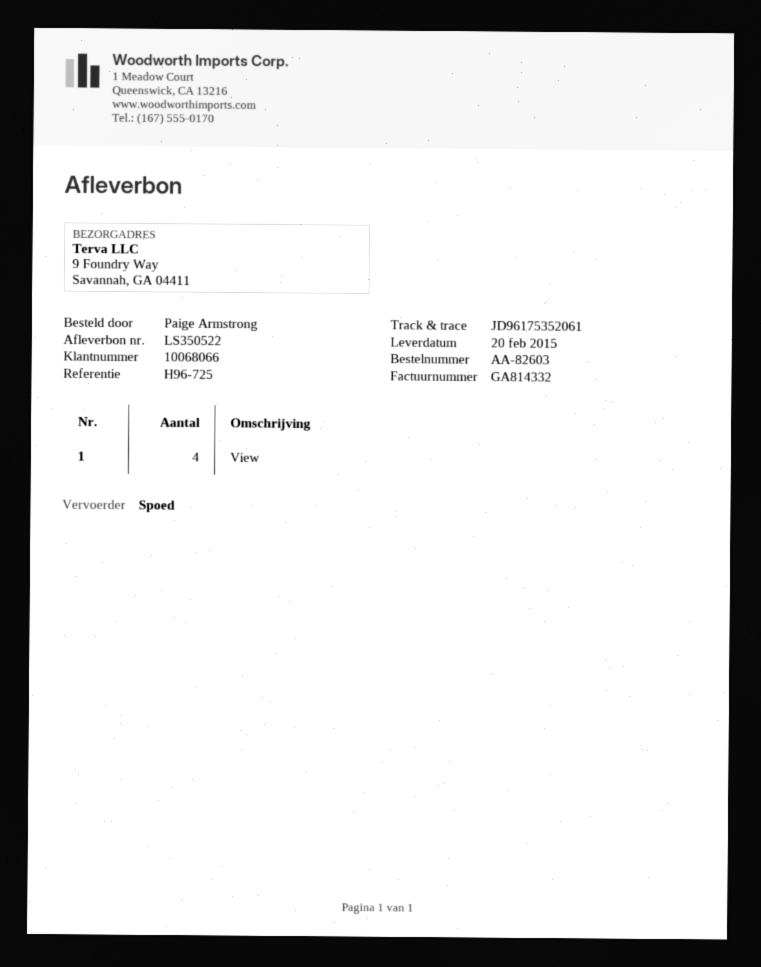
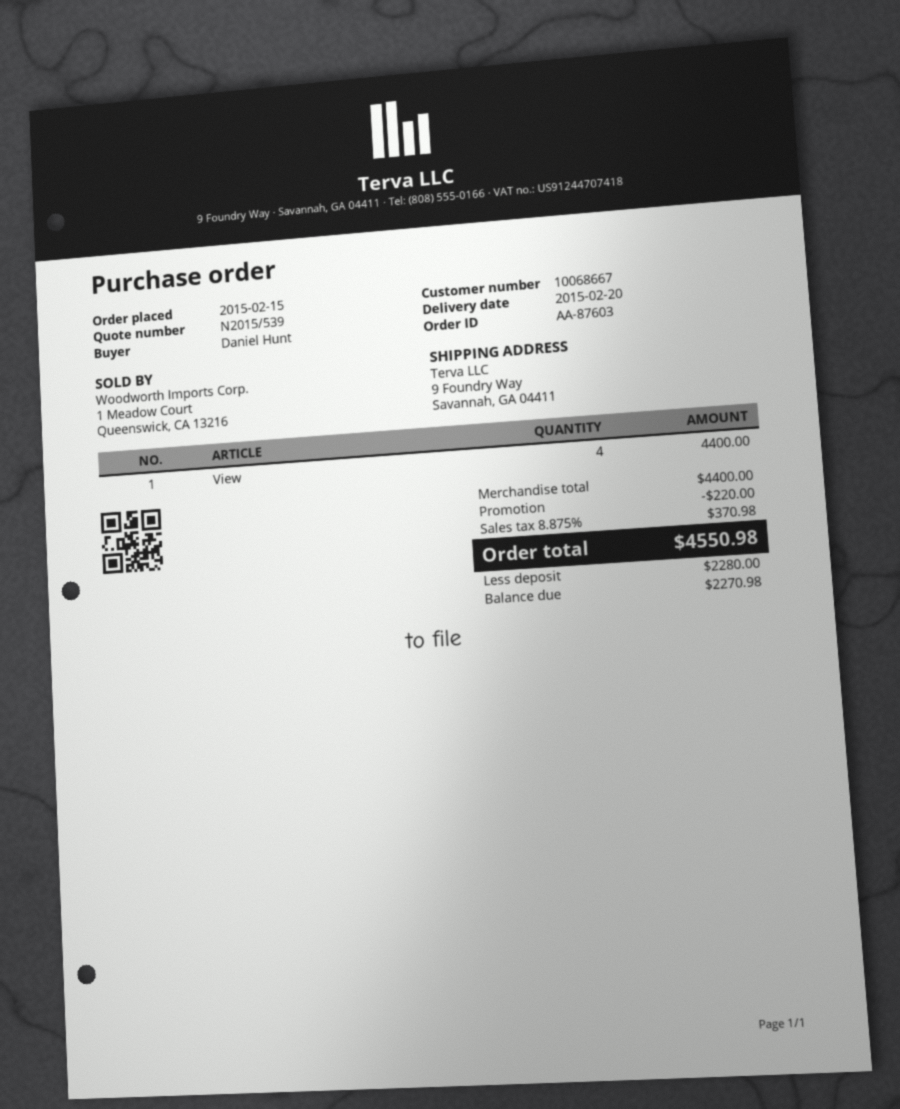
order number: AA-82603 -> AA-87603
customer number: 10068066 -> 10068667
ordered by: Paige Armstrong -> Daniel Hunt

